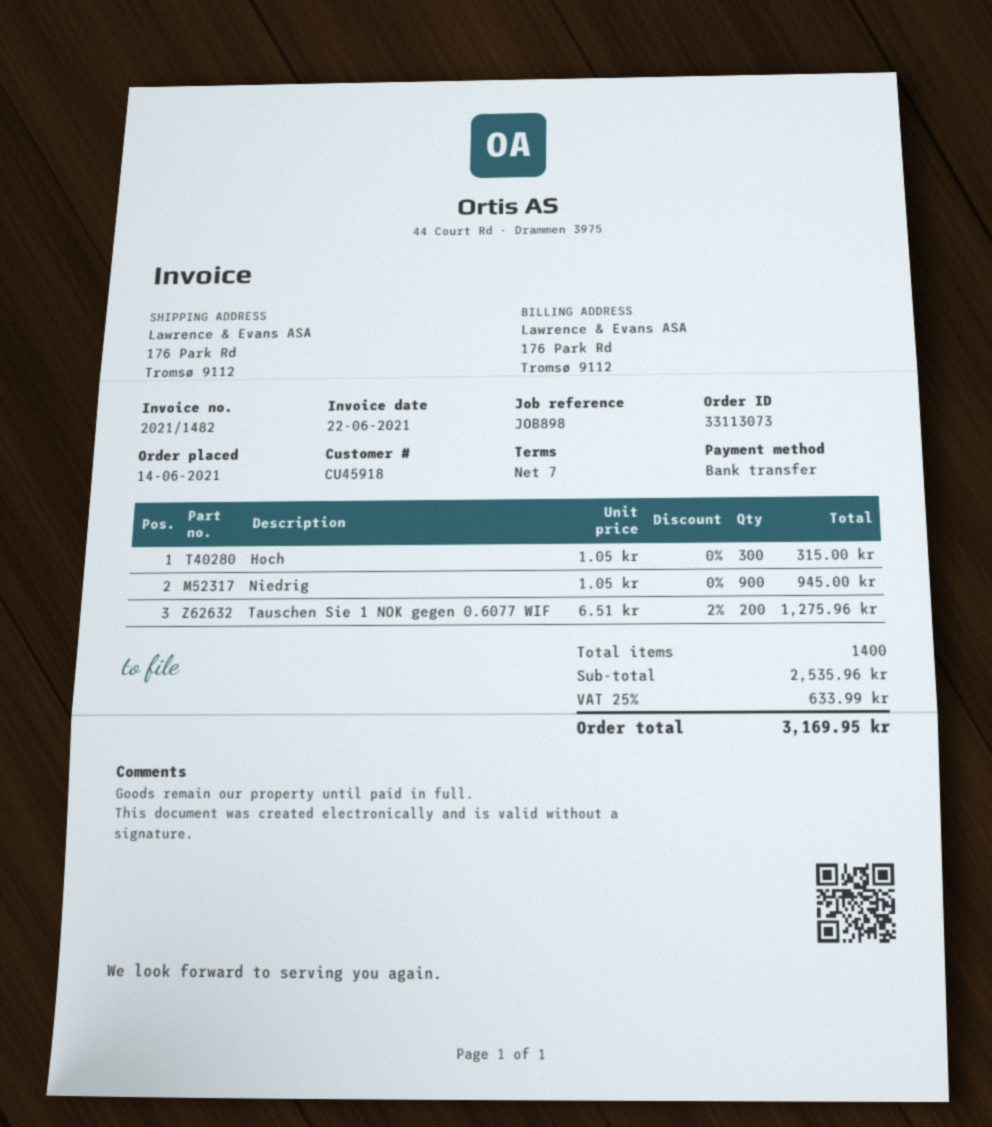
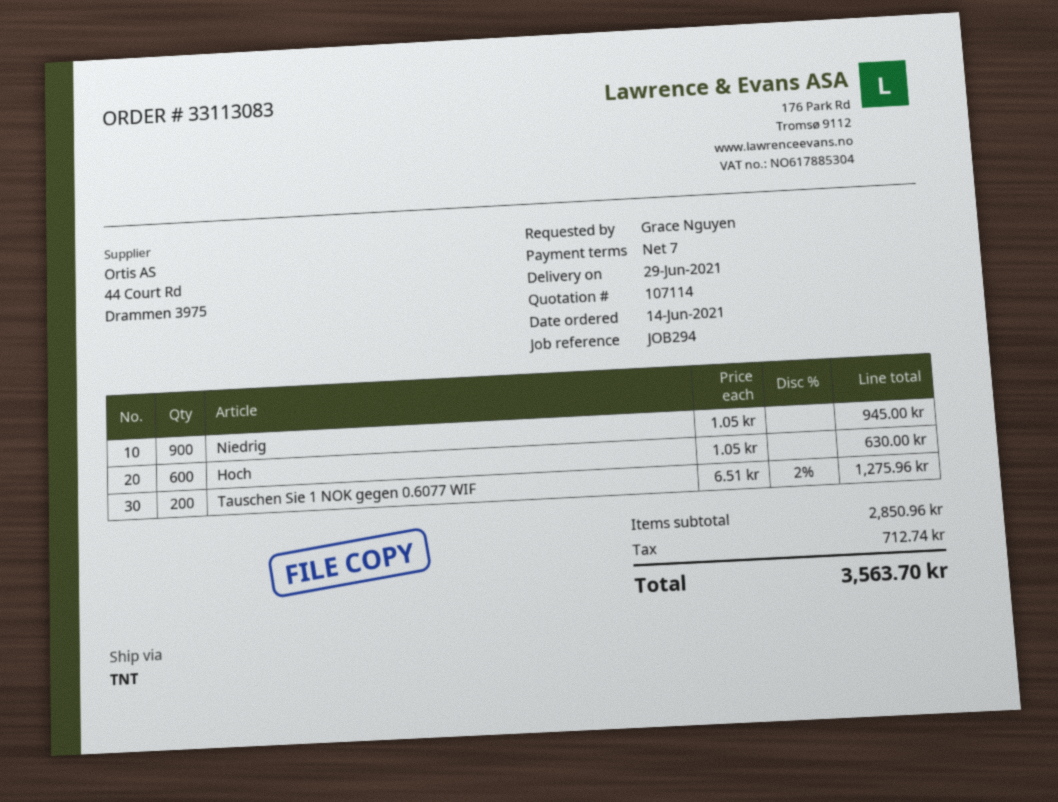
order number: 33113073 -> 33113083
reference: JOB898 -> JOB294
Hoch: 300 x 1.05 = 315.00 -> 600 x 1.05 = 630.00
subtotal: 2535.96 -> 2850.96
tax: 633.99 -> 712.74
total: 3169.95 -> 3563.70

